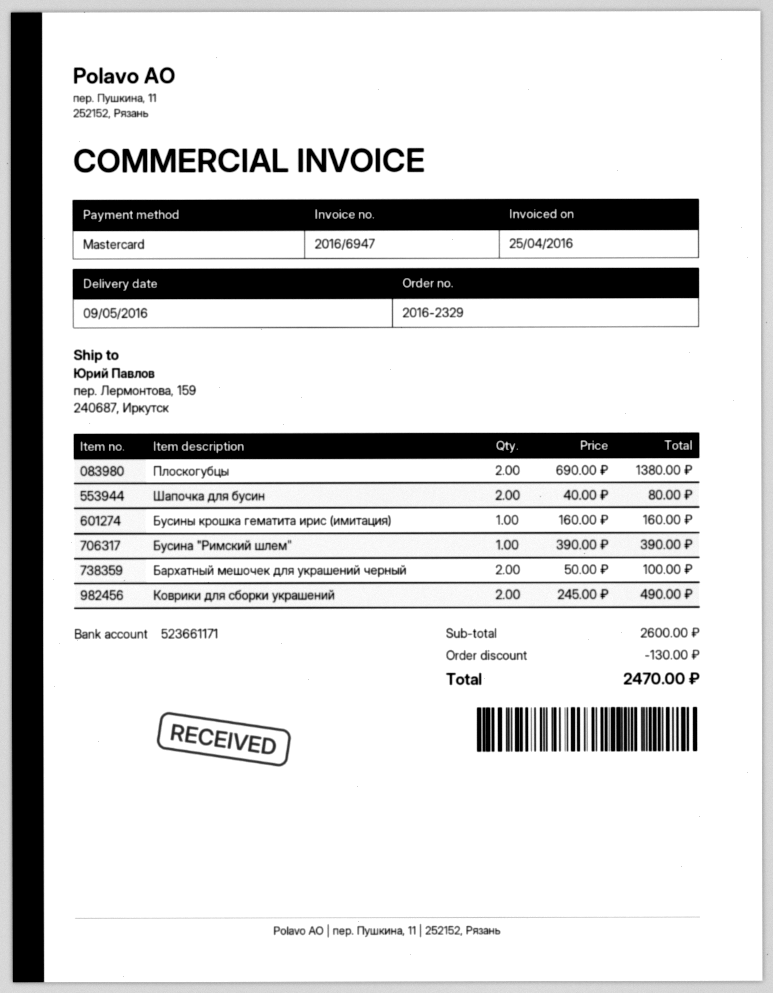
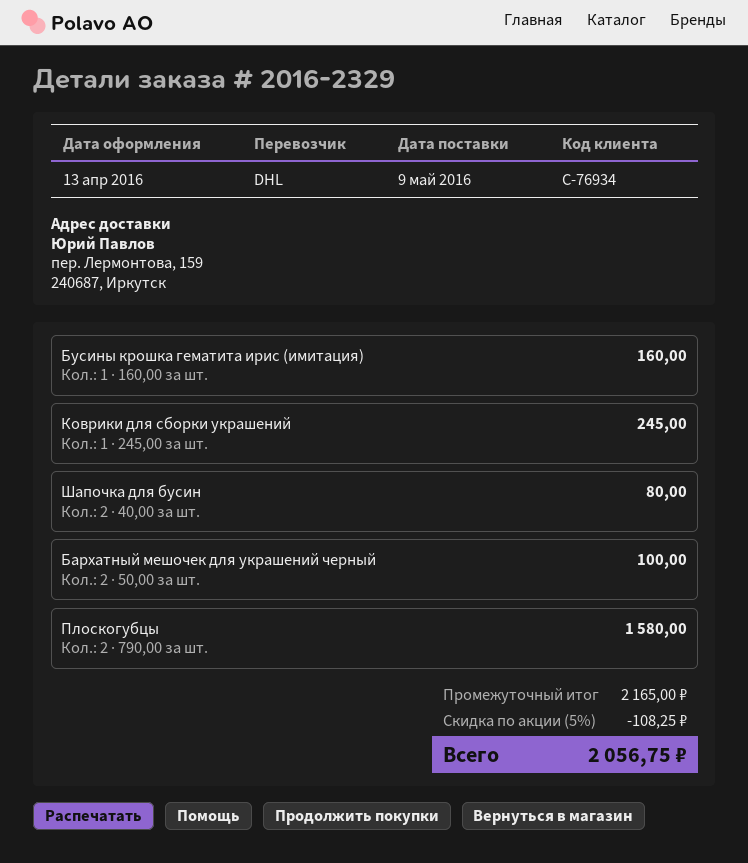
Плоскогубцы: 2 x 690.00 = 1380.00 -> 2 x 790.00 = 1580.00
Бусина "Римский шлем": 1 x 390.00 = 390.00 -> none
Коврики для сборки украшений: 2 x 245.00 = 490.00 -> 1 x 245.00 = 245.00
subtotal: 2600.00 -> 2165.00
discount: 130.00 -> 108.25
total: 2470.00 -> 2056.75

